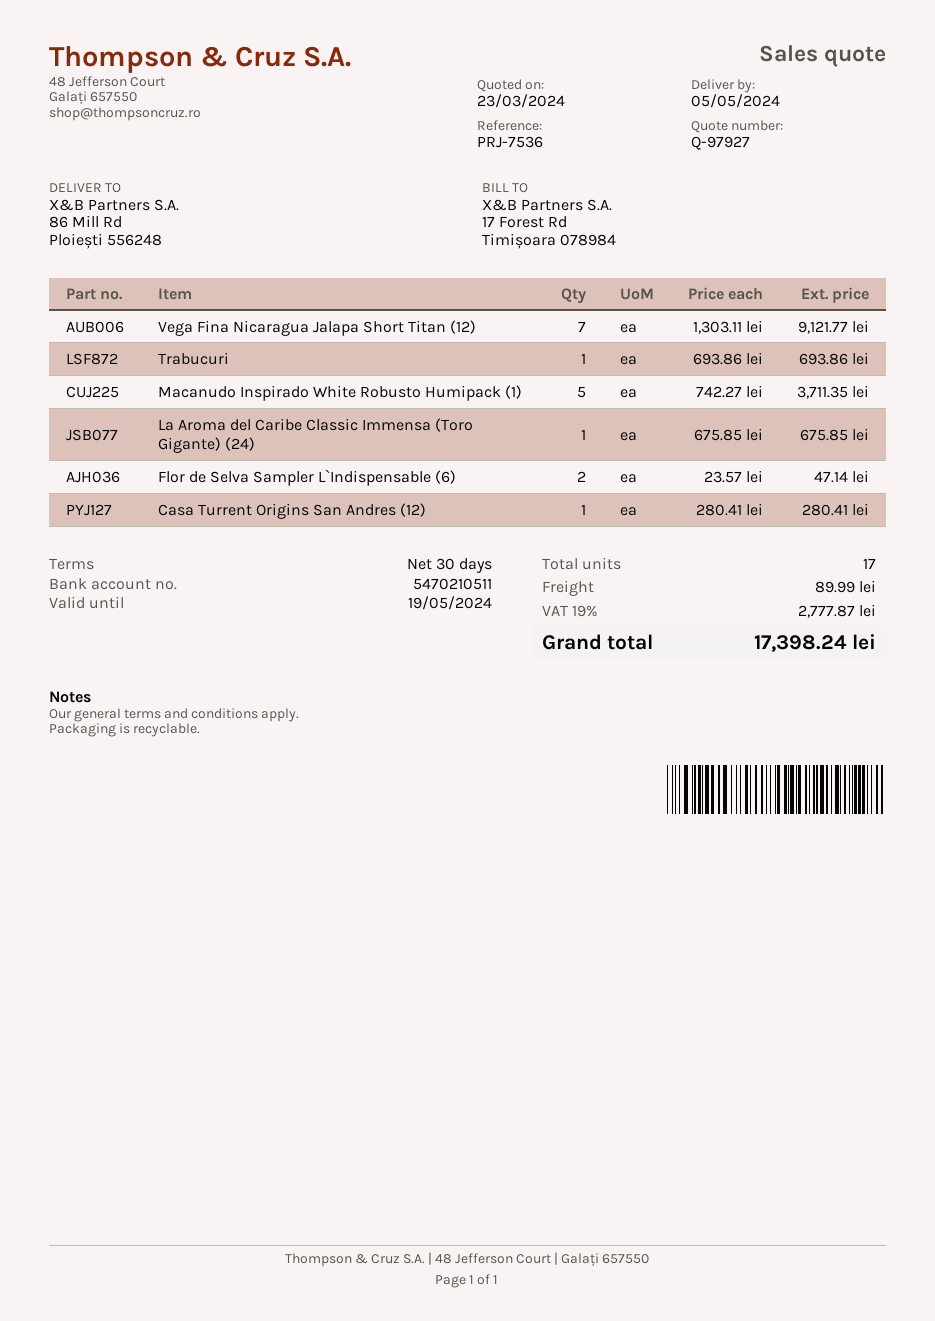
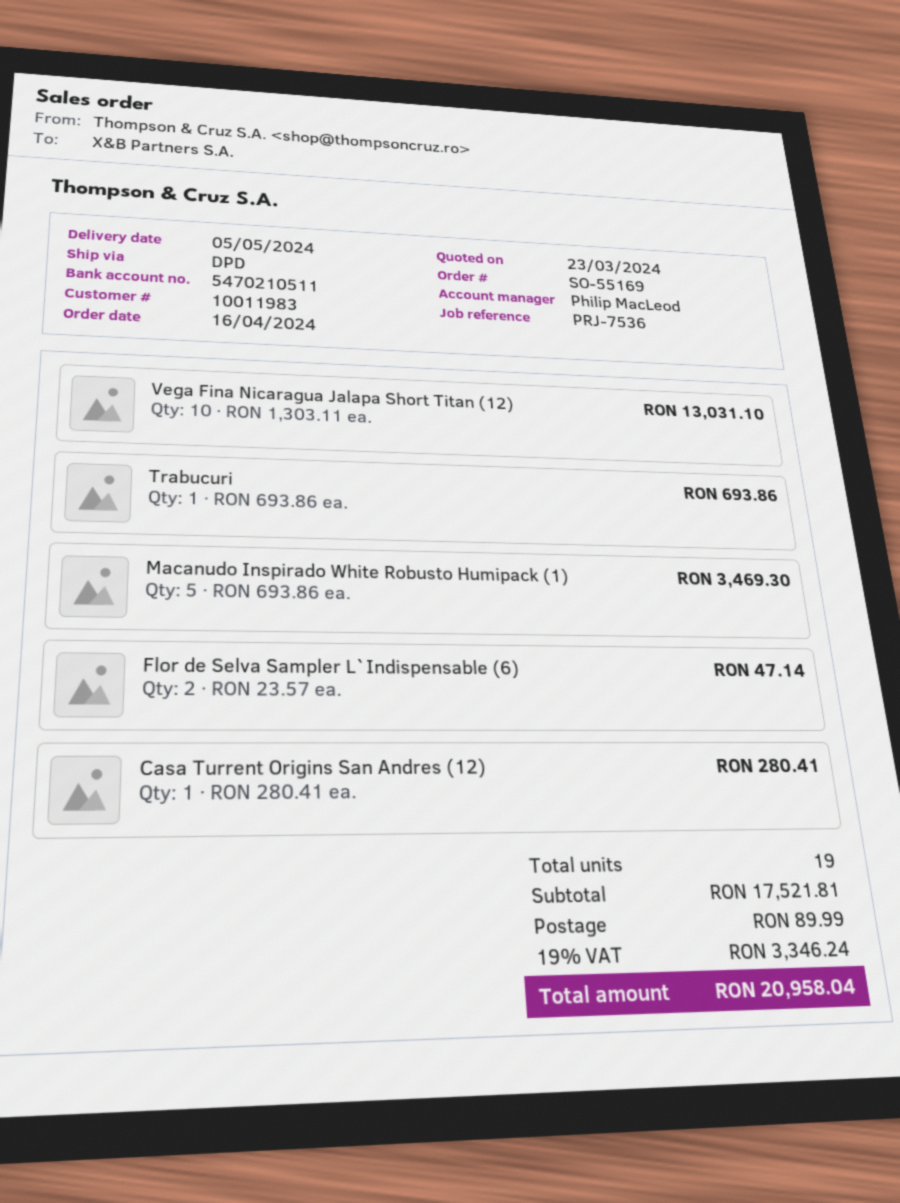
Vega Fina Nicaragua Jalapa Short Titan (12): 7 x 1303.11 = 9121.77 -> 10 x 1303.11 = 13031.10
Macanudo Inspirado White Robusto Humipack (1): 5 x 742.27 = 3711.35 -> 5 x 693.86 = 3469.30
La Aroma del Caribe Classic Immensa (Toro Gigante) (24): 1 x 675.85 = 675.85 -> none
total quantity: 17 -> 19
tax: 19% = 2777.87 -> 19% = 3346.24
total: 17398.24 -> 20958.04

